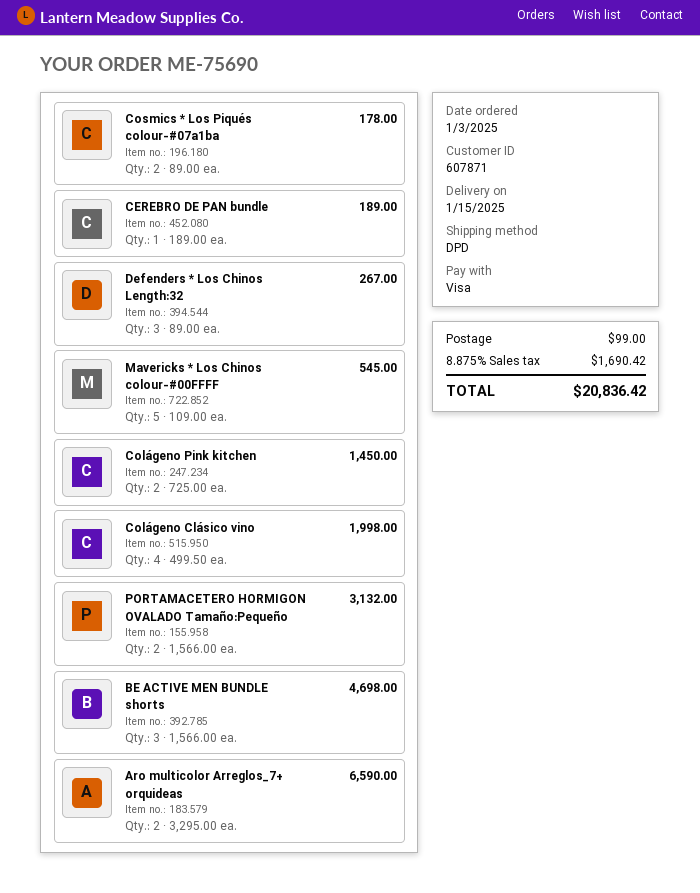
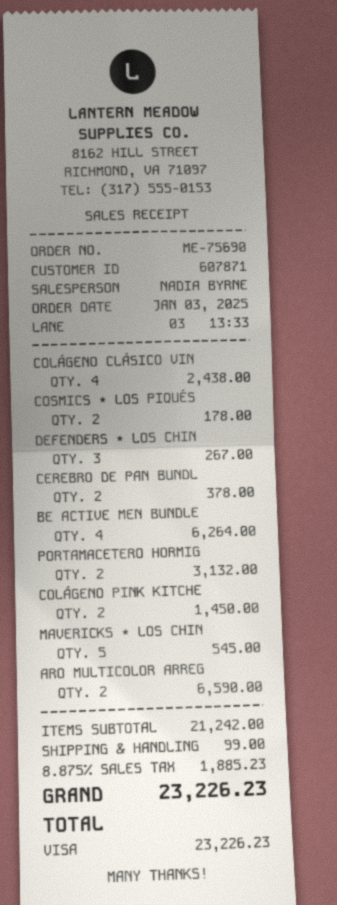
CEREBRO DE PAN bundle: 1 for 189.00 -> 2 for 378.00
Colágeno Clásico vino: 4 for 1998.00 -> 4 for 2438.00
BE ACTIVE MEN BUNDLE shorts: 3 for 4698.00 -> 4 for 6264.00
tax: 8.875% = 1690.42 -> 8.875% = 1885.23
total: 20836.42 -> 23226.23

